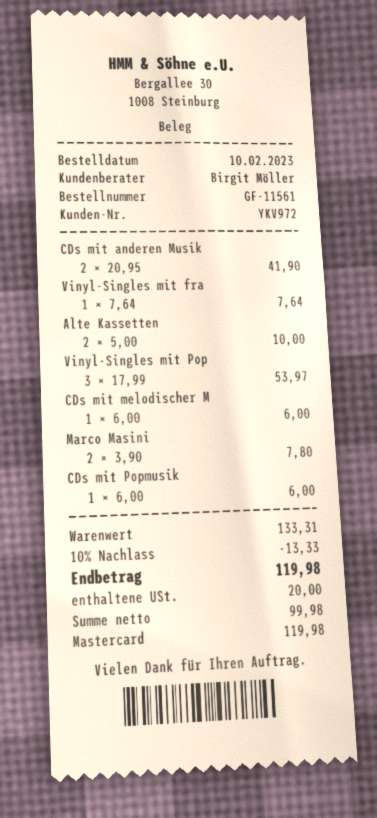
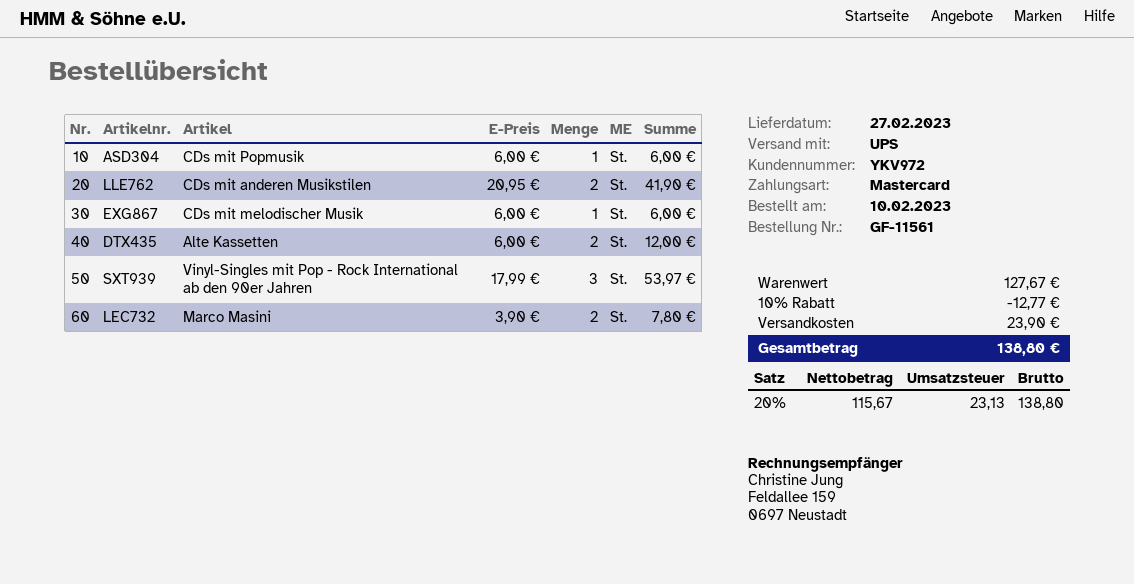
Vinyl-Singles mit fra: 1 x 7.64 = 7.64 -> none
Alte Kassetten: 2 x 5.00 = 10.00 -> 2 x 6.00 = 12.00
subtotal: 133.31 -> 127.67
discount: 10% = 13.33 -> 10% = 12.77
shipping: none -> 23.90
net: 99.98 -> 115.67
tax: 20.00 -> 23.13
total: 119.98 -> 138.80

